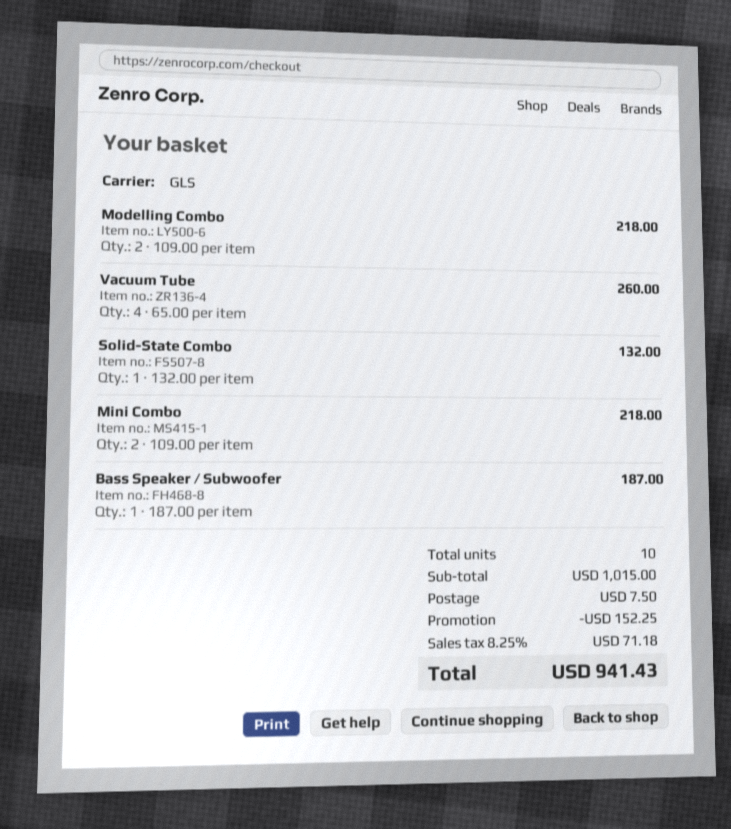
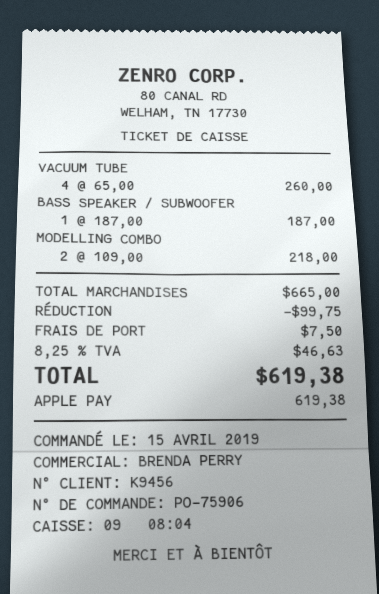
Solid-State Combo: 1 x 132.00 = 132.00 -> none
Mini Combo: 2 x 109.00 = 218.00 -> none
subtotal: 1015.00 -> 665.00
discount: 152.25 -> 99.75
tax: 8.25% = 71.18 -> 8.25% = 46.63
total: 941.43 -> 619.38

